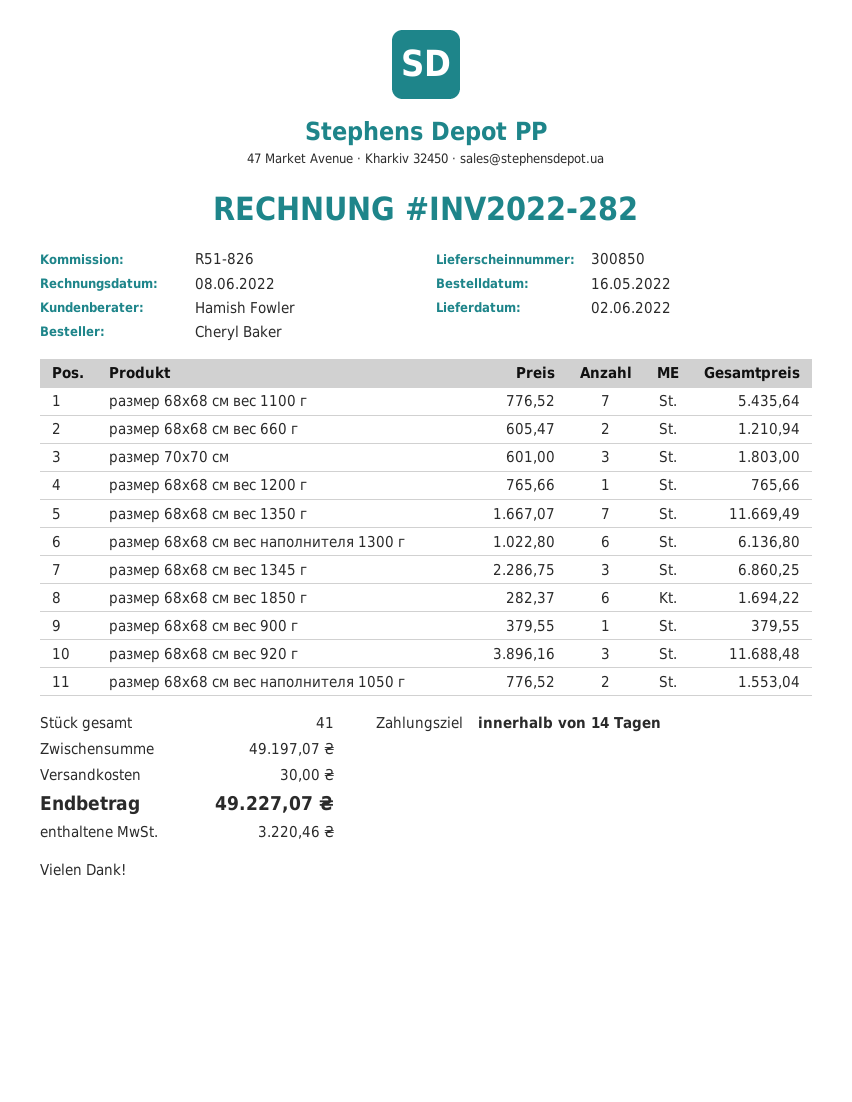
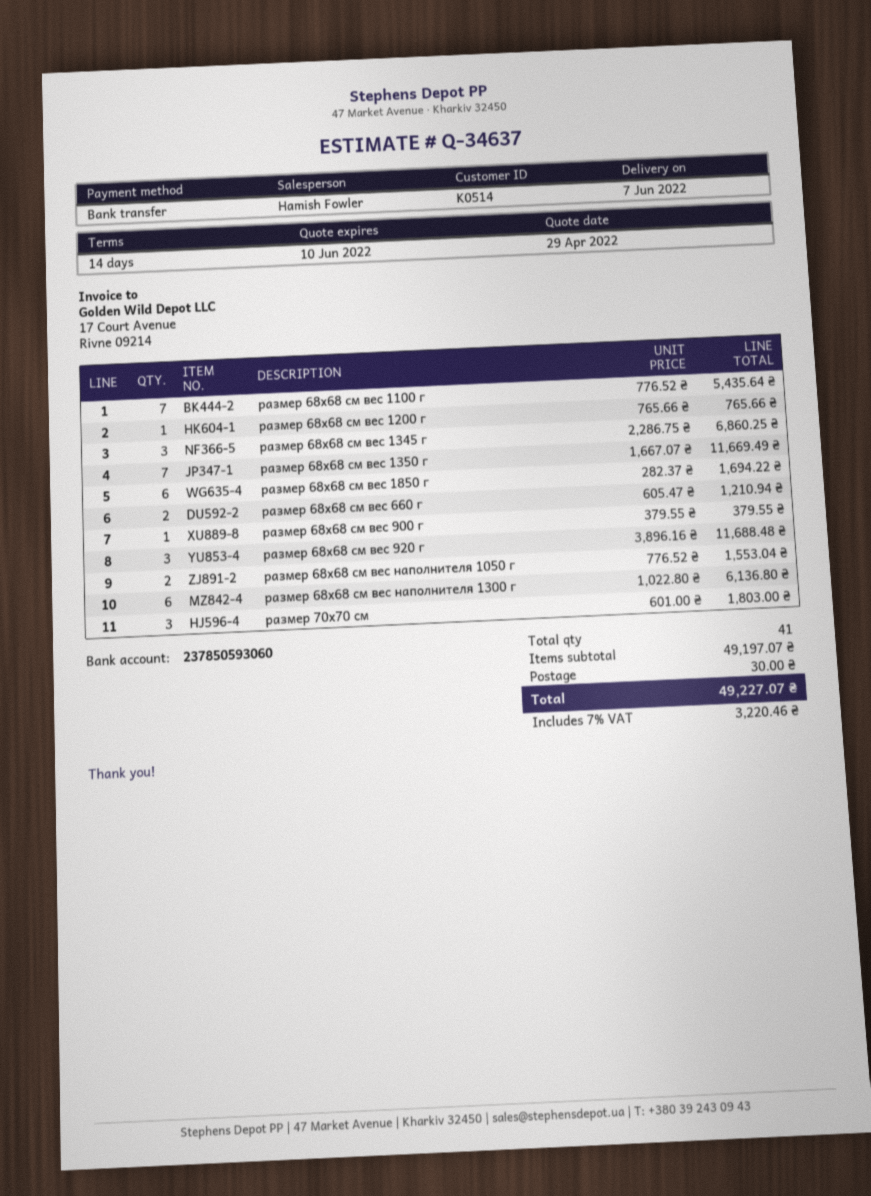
delivery date: 2022-06-02 -> 2022-06-07

